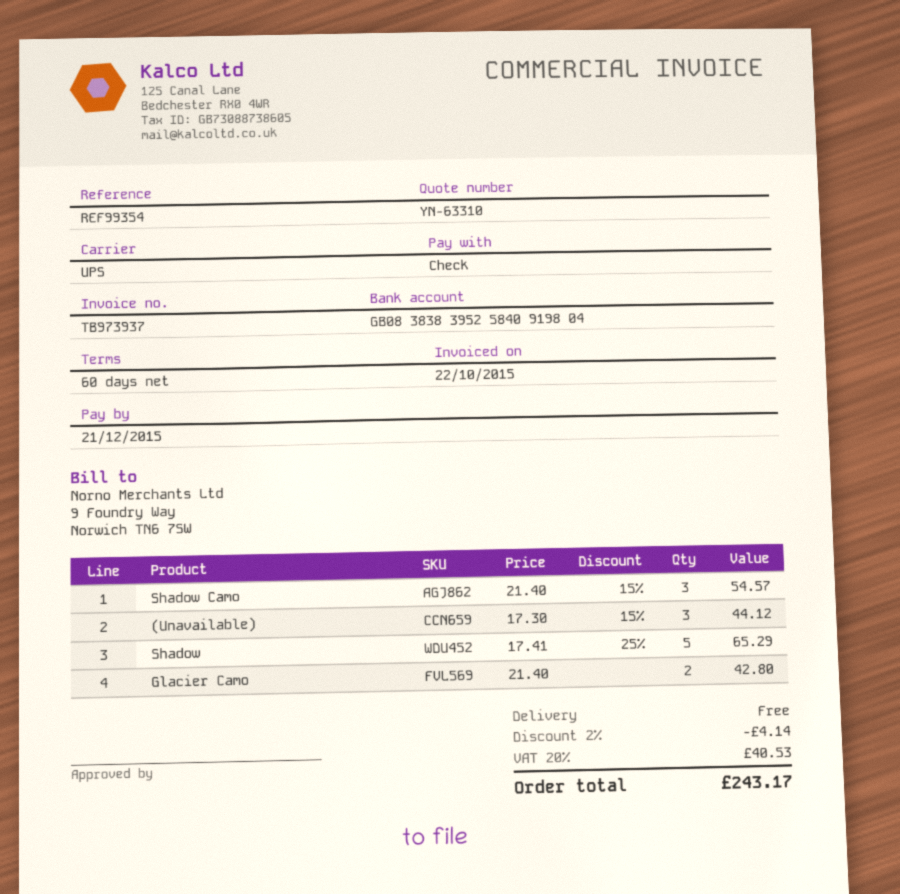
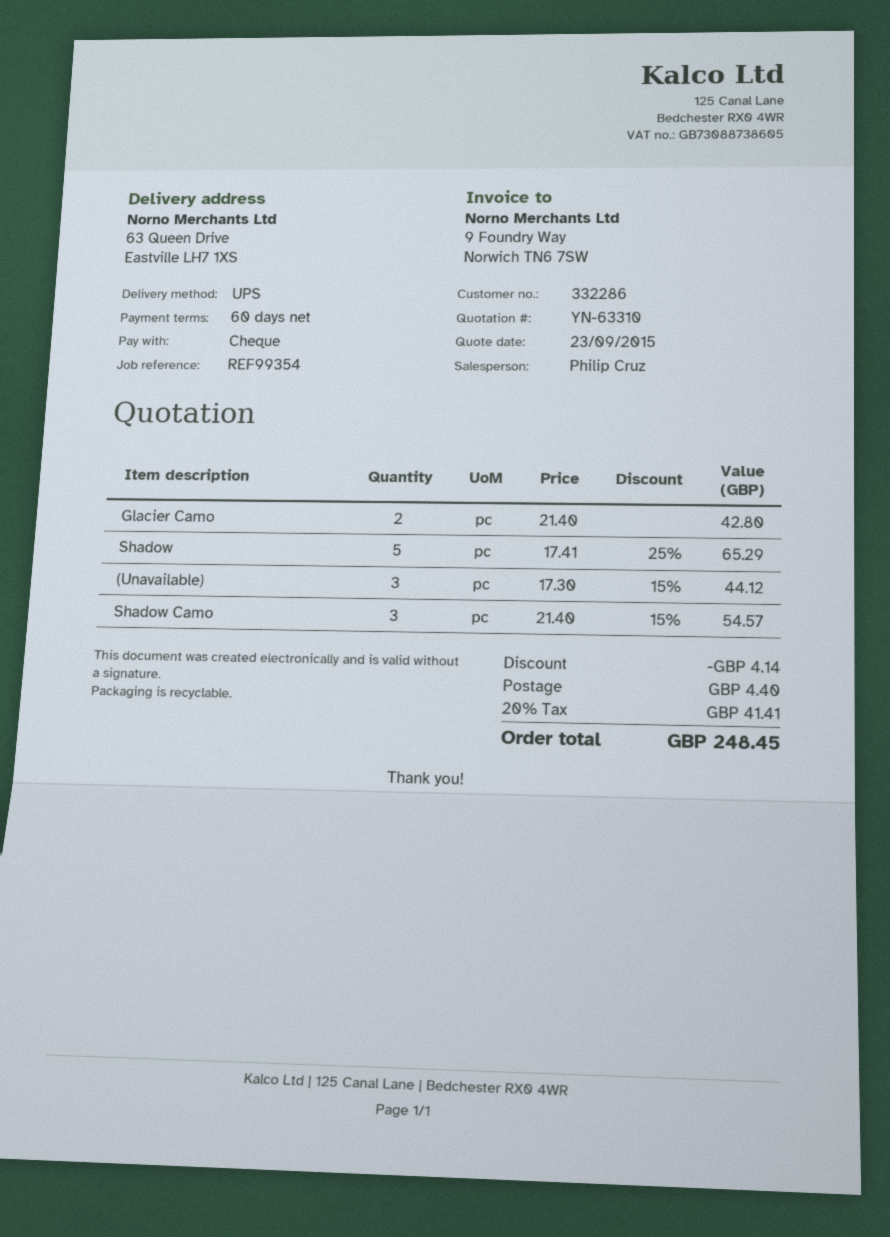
shipping: 0.00 -> 4.40
tax: 20% = 40.53 -> 20% = 41.41
total: 243.17 -> 248.45

